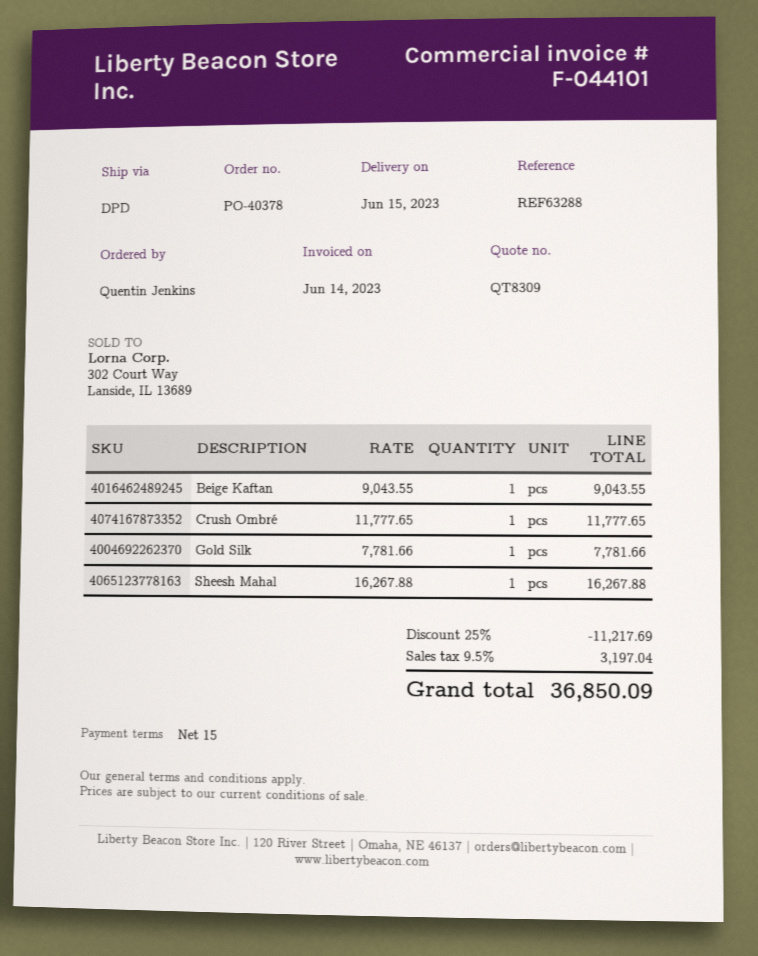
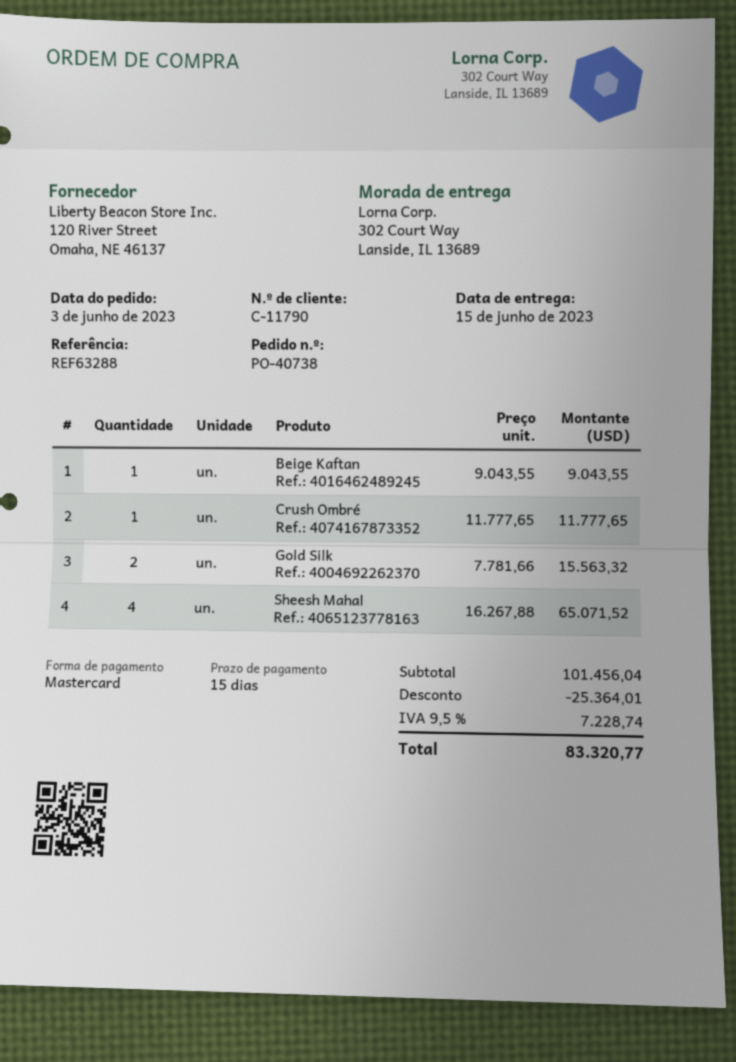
order number: PO-40378 -> PO-40738
Gold Silk: 1 x 7781.66 = 7781.66 -> 2 x 7781.66 = 15563.32
Sheesh Mahal: 1 x 16267.88 = 16267.88 -> 4 x 16267.88 = 65071.52
discount: 11217.69 -> 25364.01
tax: 9.5% = 3197.04 -> 9.5% = 7228.74
total: 36850.09 -> 83320.77

